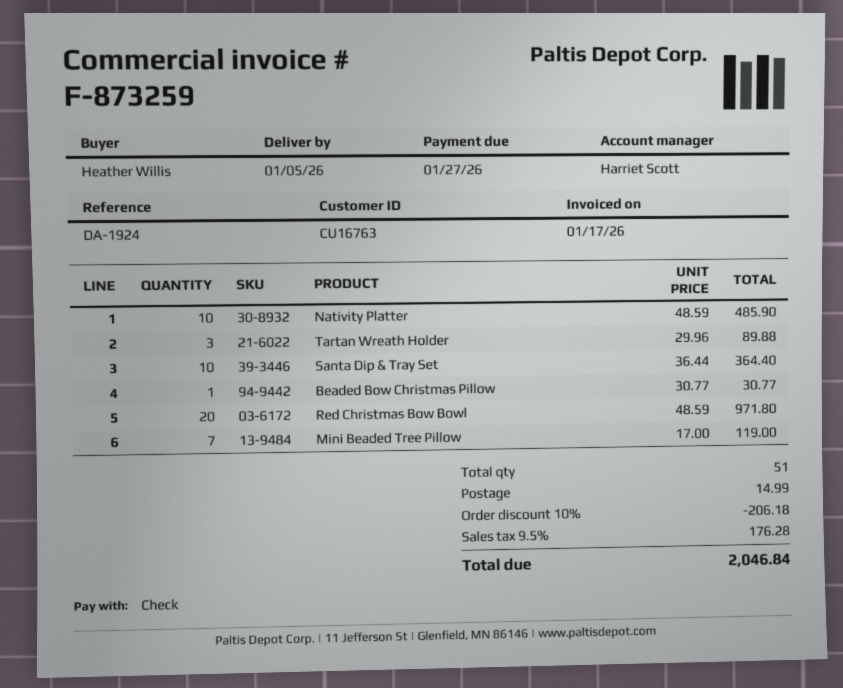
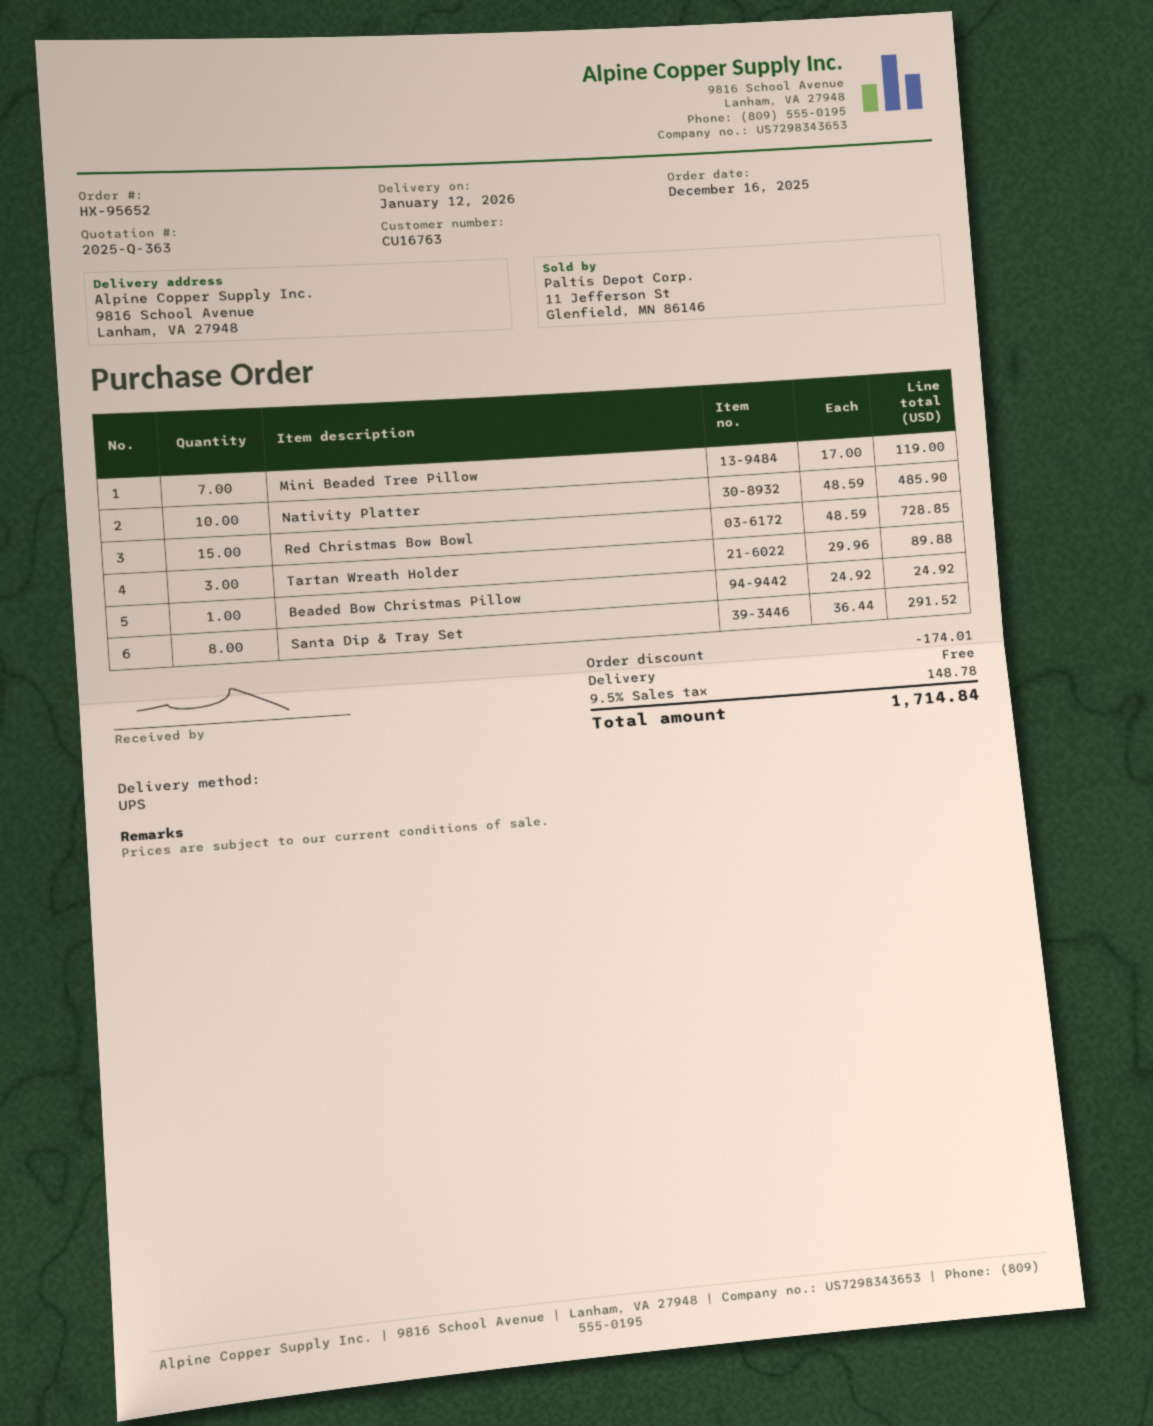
delivery date: 2026-01-05 -> 2026-01-12
Santa Dip & Tray Set: 10 x 36.44 = 364.40 -> 8 x 36.44 = 291.52
Beaded Bow Christmas Pillow: 1 x 30.77 = 30.77 -> 1 x 24.92 = 24.92
Red Christmas Bow Bowl: 20 x 48.59 = 971.80 -> 15 x 48.59 = 728.85
discount: 206.18 -> 174.01
shipping: 14.99 -> 0.00
tax: 9.5% = 176.28 -> 9.5% = 148.78
total: 2046.84 -> 1714.84

